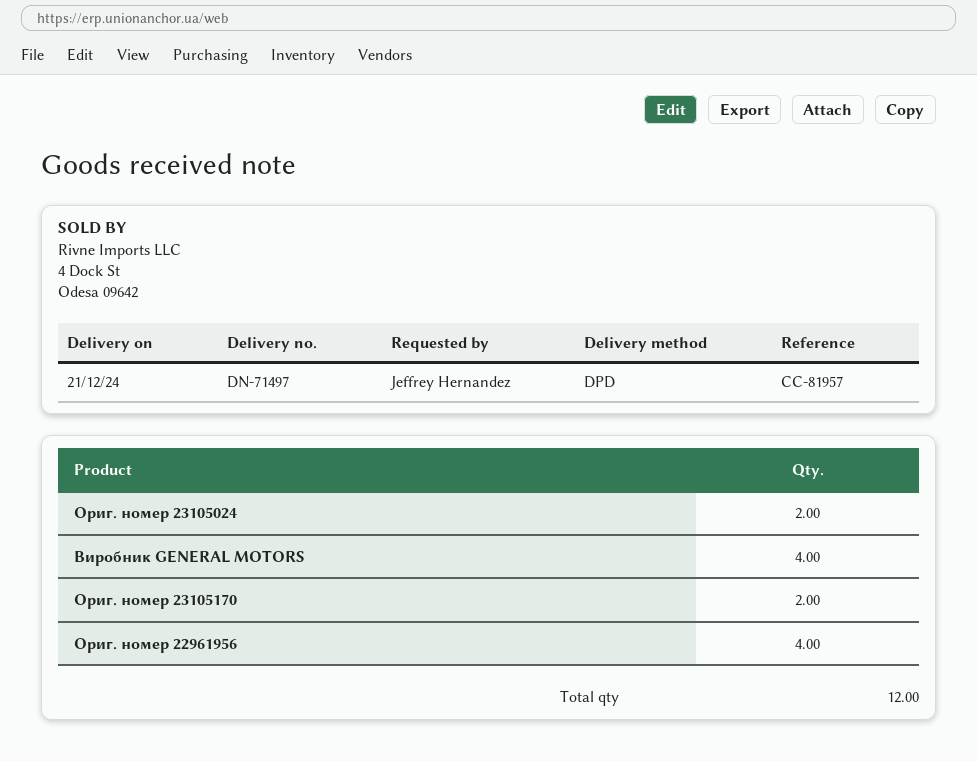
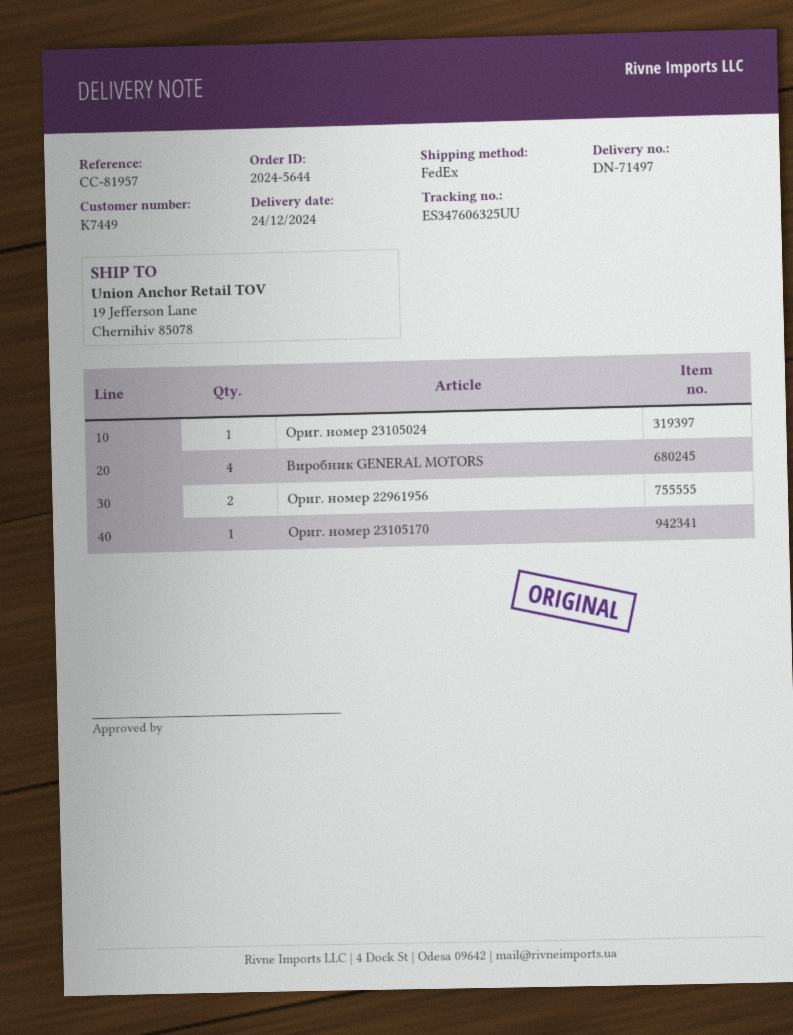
delivery date: 2024-12-21 -> 2024-12-24
shipping method: DPD -> FedEx
Ориг. номер 23105024: 2 -> 1
Ориг. номер 23105170: 2 -> 1
Ориг. номер 22961956: 4 -> 2

